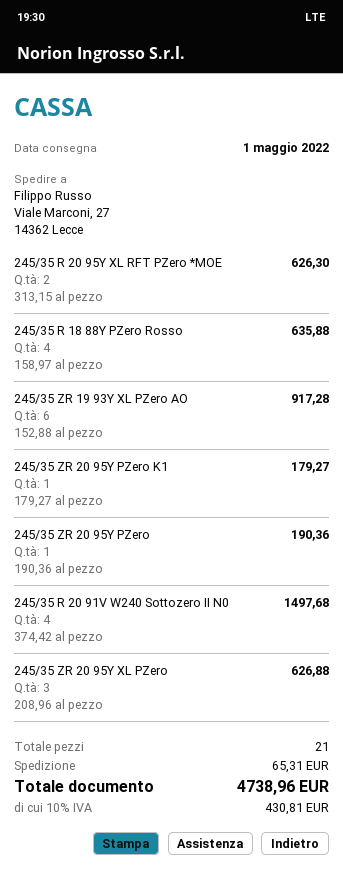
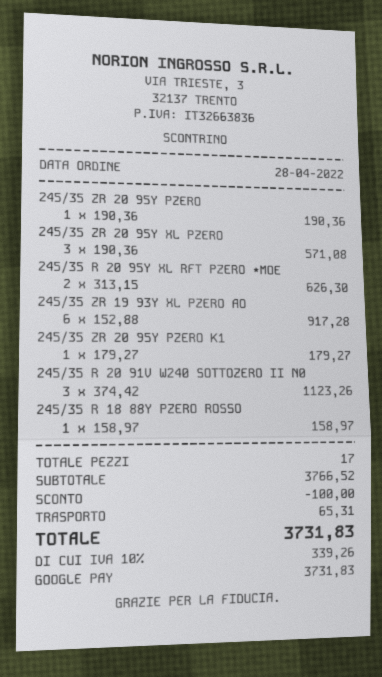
245/35 R 18 88Y PZero Rosso: 4 x 158.97 = 635.88 -> 1 x 158.97 = 158.97
245/35 R 20 91V W240 Sottozero II N0: 4 x 374.42 = 1497.68 -> 3 x 374.42 = 1123.26
245/35 ZR 20 95Y XL PZero: 3 x 208.96 = 626.88 -> 3 x 190.36 = 571.08
total quantity: 21 -> 17
discount: none -> 100.00
tax: 10% = 430.81 -> 10% = 339.26
total: 4738.96 -> 3731.83

